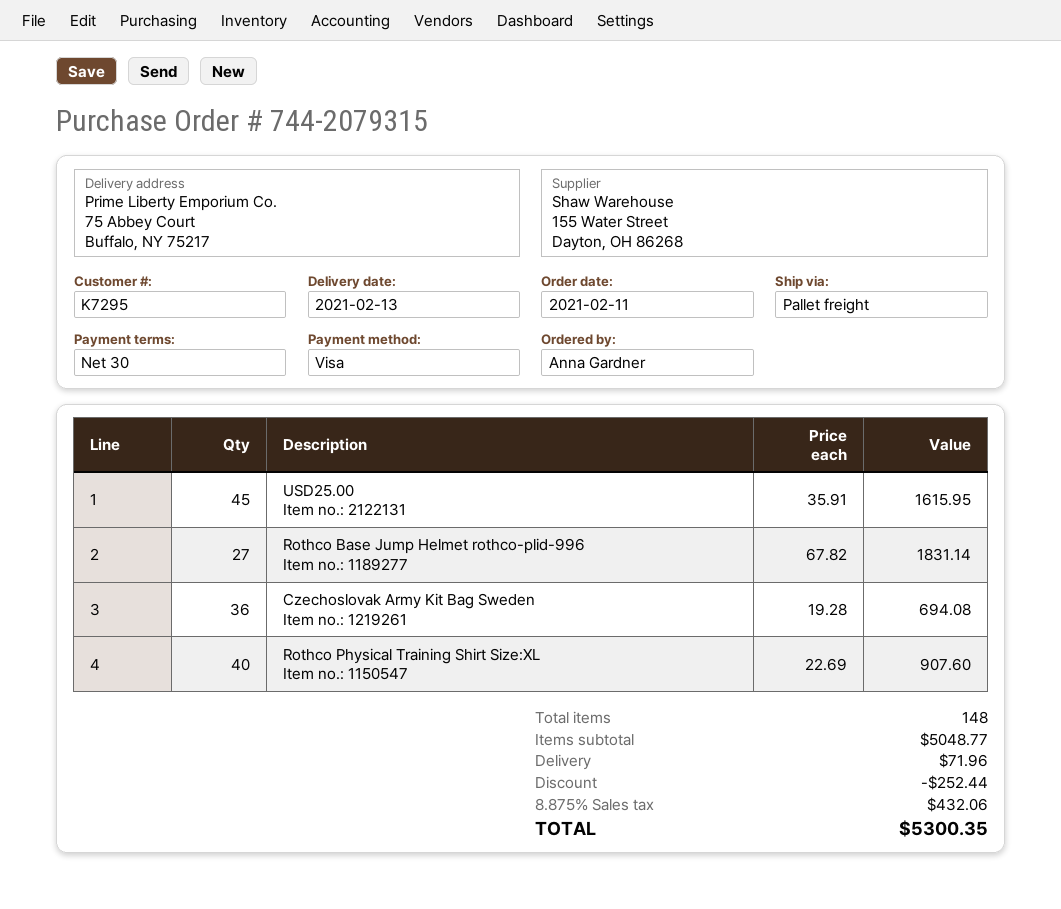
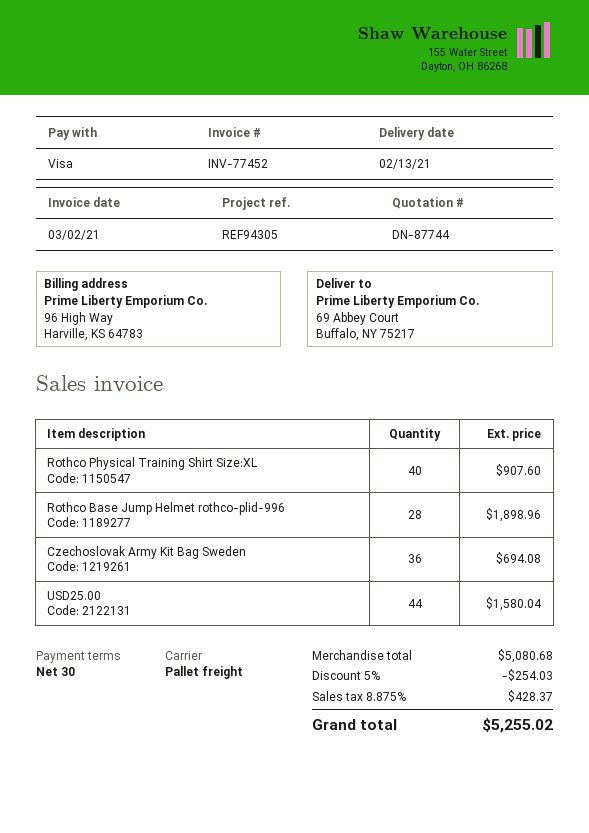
ship to: 75 Abbey Court, Buffalo, NY 75217 -> 69 Abbey Court, Buffalo, NY 75217
USD25.00: 45 for 1615.95 -> 44 for 1580.04
Rothco Base Jump Helmet rothco-plid-996: 27 for 1831.14 -> 28 for 1898.96
subtotal: 5048.77 -> 5080.68
discount: 252.44 -> 254.03
shipping: 71.96 -> none
tax: 8.875% = 432.06 -> 8.875% = 428.37
total: 5300.35 -> 5255.02

